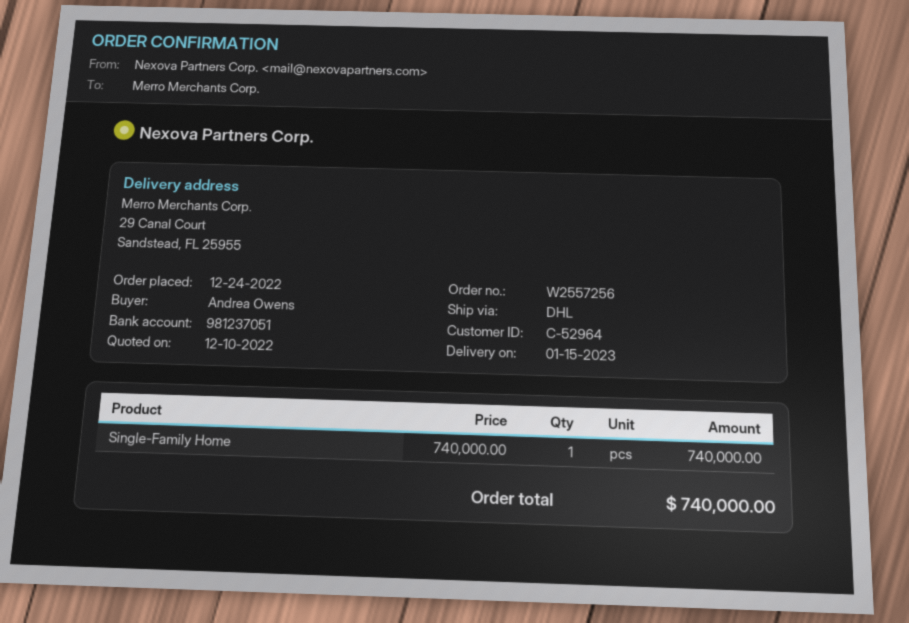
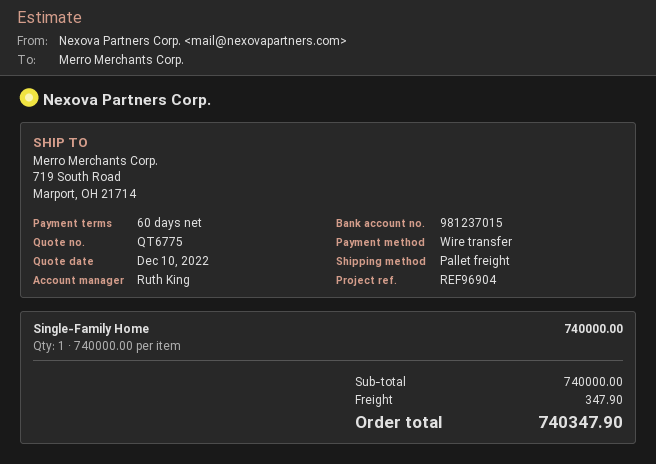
bank account: 981237051 -> 981237015
shipping method: DHL -> pallet freight
ship to: 29 Canal Court, Sandstead, FL 25955 -> 719 South Road, Marport, OH 21714
shipping: none -> 347.90
total: 740000.00 -> 740347.90

